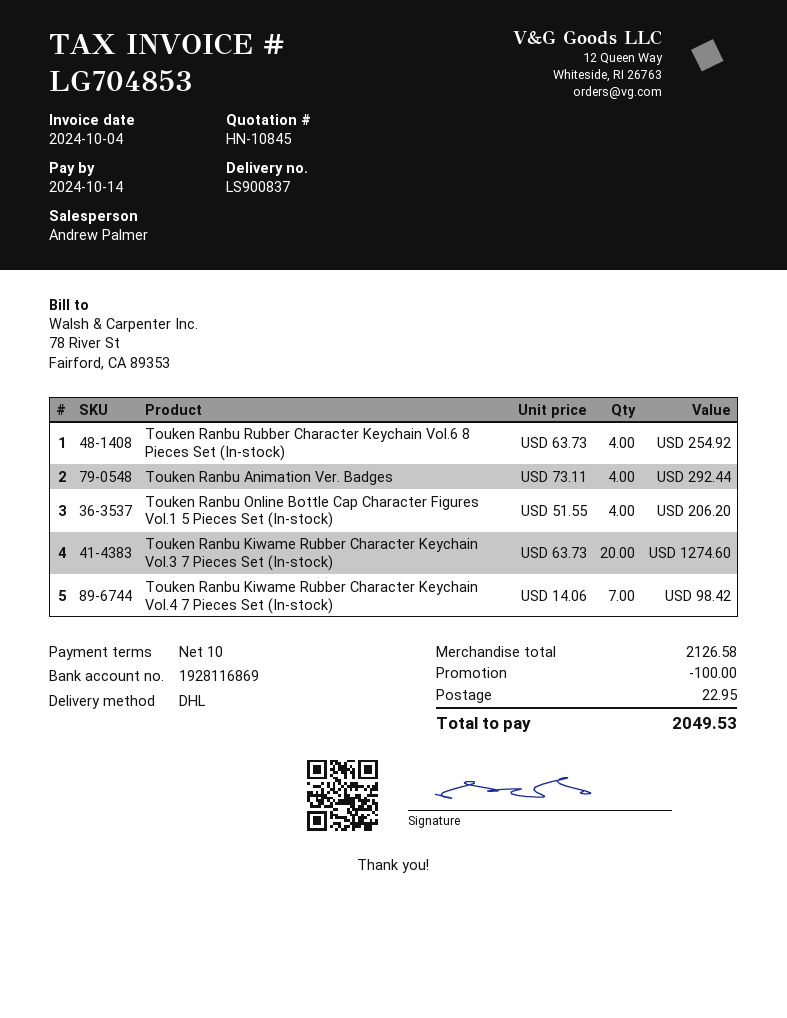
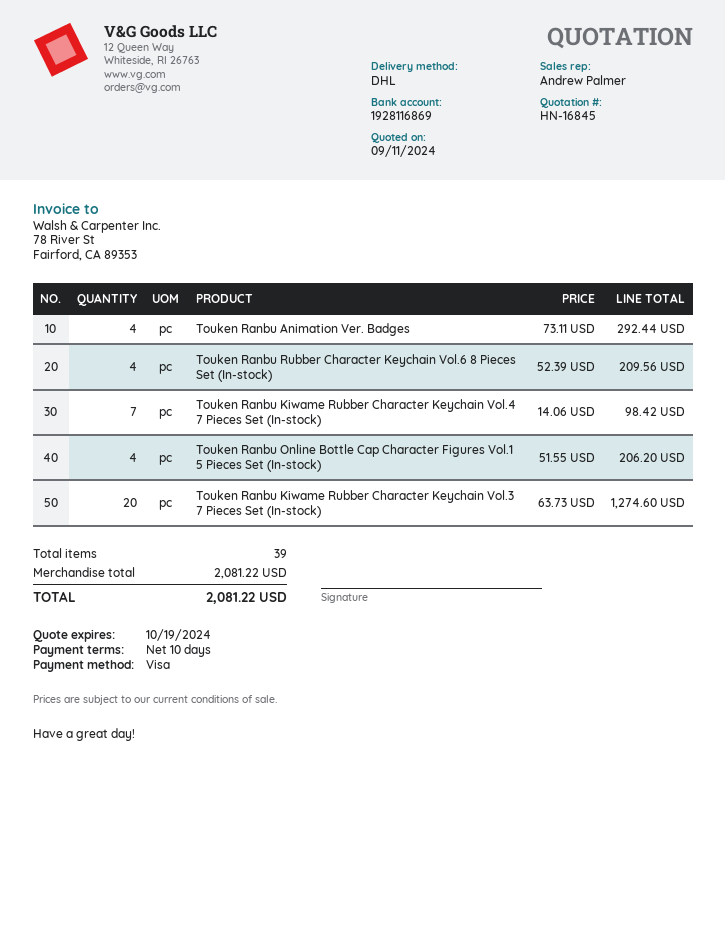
quote number: HN-10845 -> HN-16845
Touken Ranbu Rubber Character Keychain Vol.6 8 Pieces Set (In-stock): 4 x 63.73 = 254.92 -> 4 x 52.39 = 209.56
subtotal: 2126.58 -> 2081.22
discount: 100.00 -> none
shipping: 22.95 -> none
total: 2049.53 -> 2081.22

